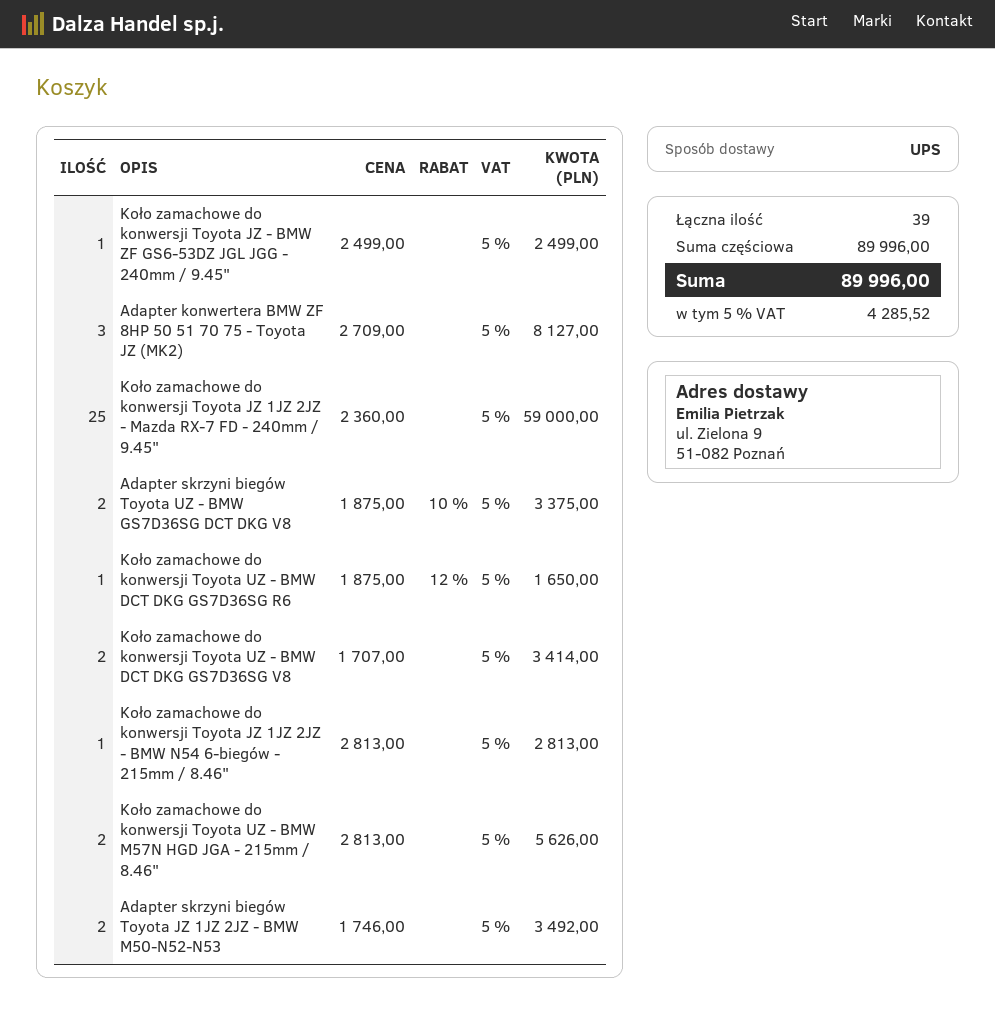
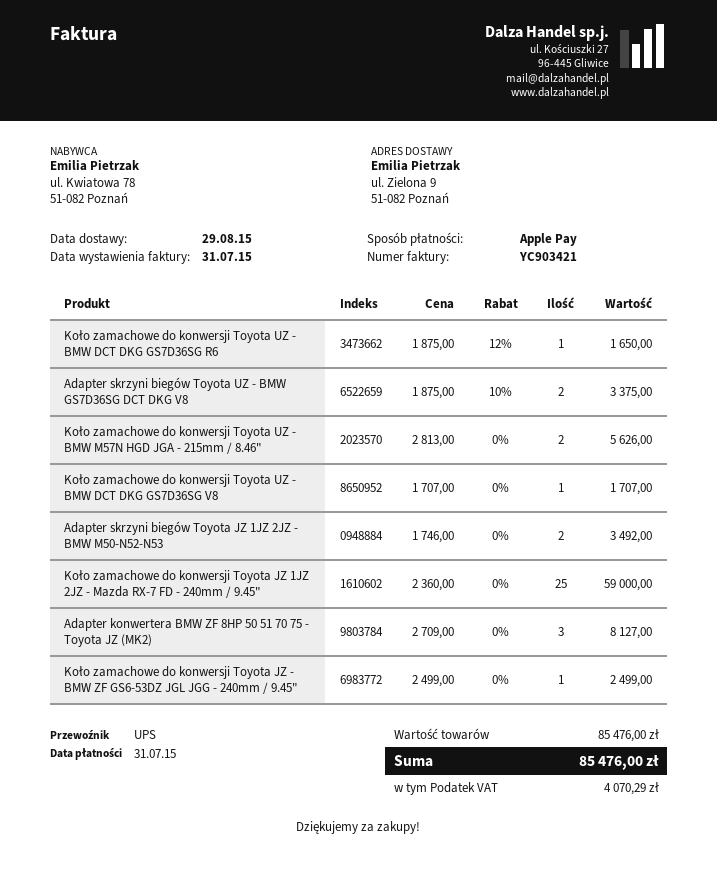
Koło zamachowe do konwersji Toyota UZ - BMW DCT DKG GS7D36SG V8: 2 x 1707.00 = 3414.00 -> 1 x 1707.00 = 1707.00
Koło zamachowe do konwersji Toyota JZ 1JZ 2JZ - BMW N54 6-biegów - 215mm / 8.46": 1 x 2813.00 = 2813.00 -> none
subtotal: 89996.00 -> 85476.00
tax: 4285.52 -> 4070.29
total: 89996.00 -> 85476.00

